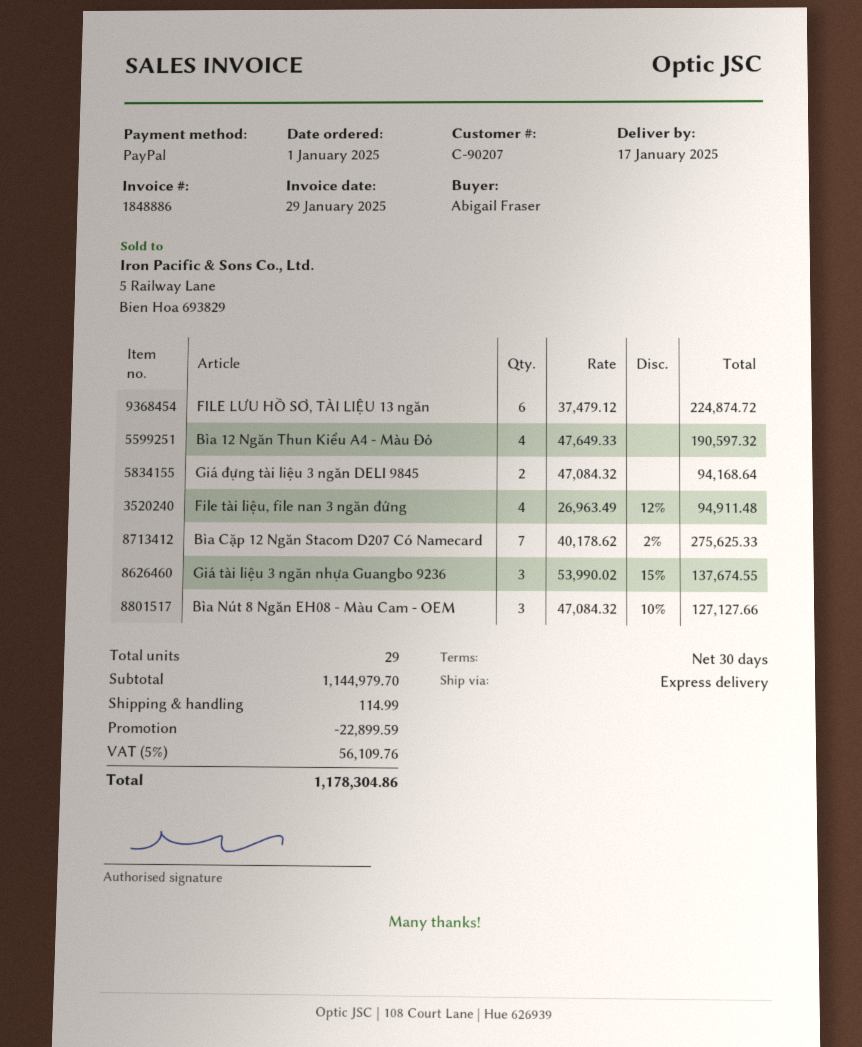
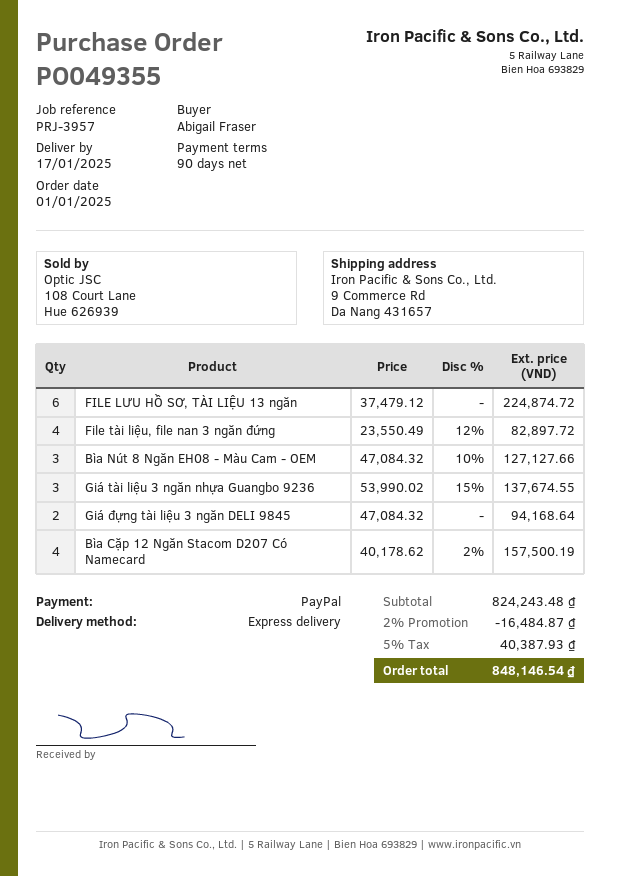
payment terms: 30 days -> 90 days
Bìa 12 Ngăn Thun Kiểu A4 - Màu Đỏ: 4 x 47649.33 = 190597.32 -> none
File tài liệu, file nan 3 ngăn đứng: 4 x 26963.49 - 12% = 94911.48 -> 4 x 23550.49 - 12% = 82897.72
Bìa Cặp 12 Ngăn Stacom D207 Có Namecard: 7 x 40178.62 - 2% = 275625.33 -> 4 x 40178.62 - 2% = 157500.19
subtotal: 1144979.70 -> 824243.48
discount: 22899.59 -> 16484.87
shipping: 114.99 -> none
tax: 5% = 56109.76 -> 5% = 40387.93
total: 1178304.86 -> 848146.54

